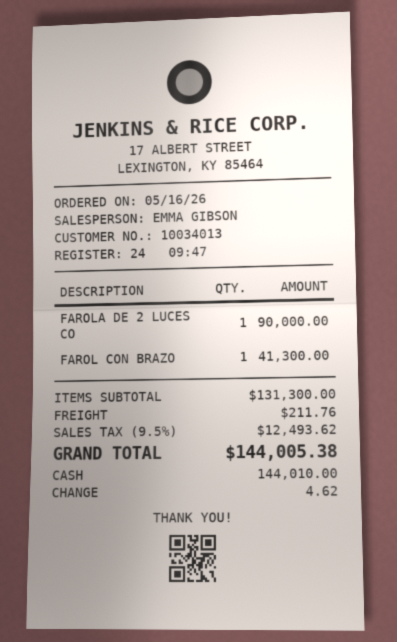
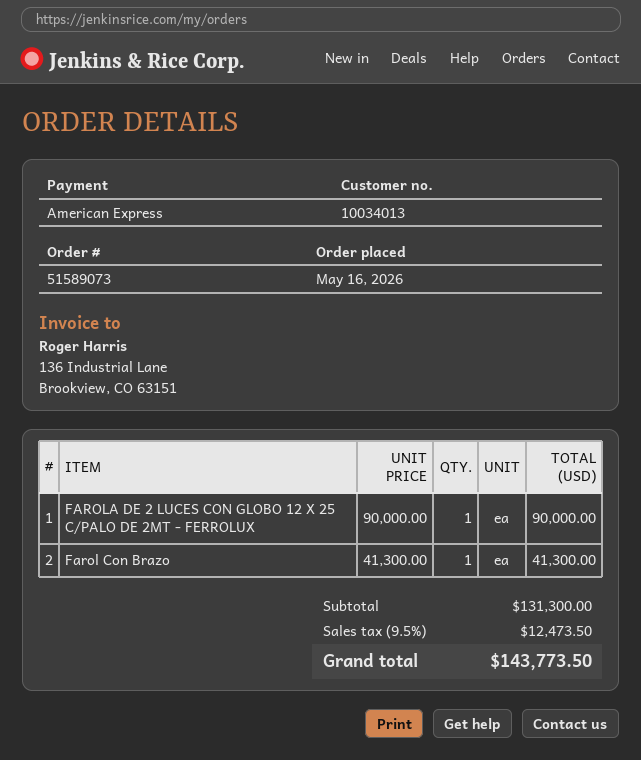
payment method: cash -> American Express
shipping: 211.76 -> none
tax: 9.5% = 12493.62 -> 9.5% = 12473.50
total: 144005.38 -> 143773.50

